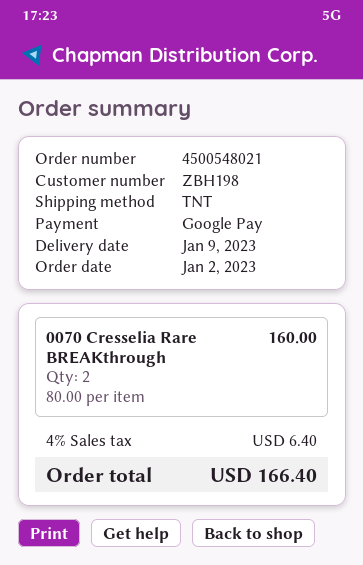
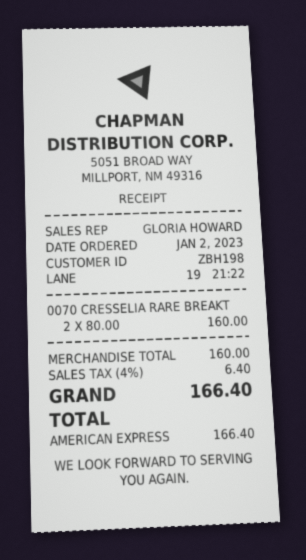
payment method: Google Pay -> American Express

